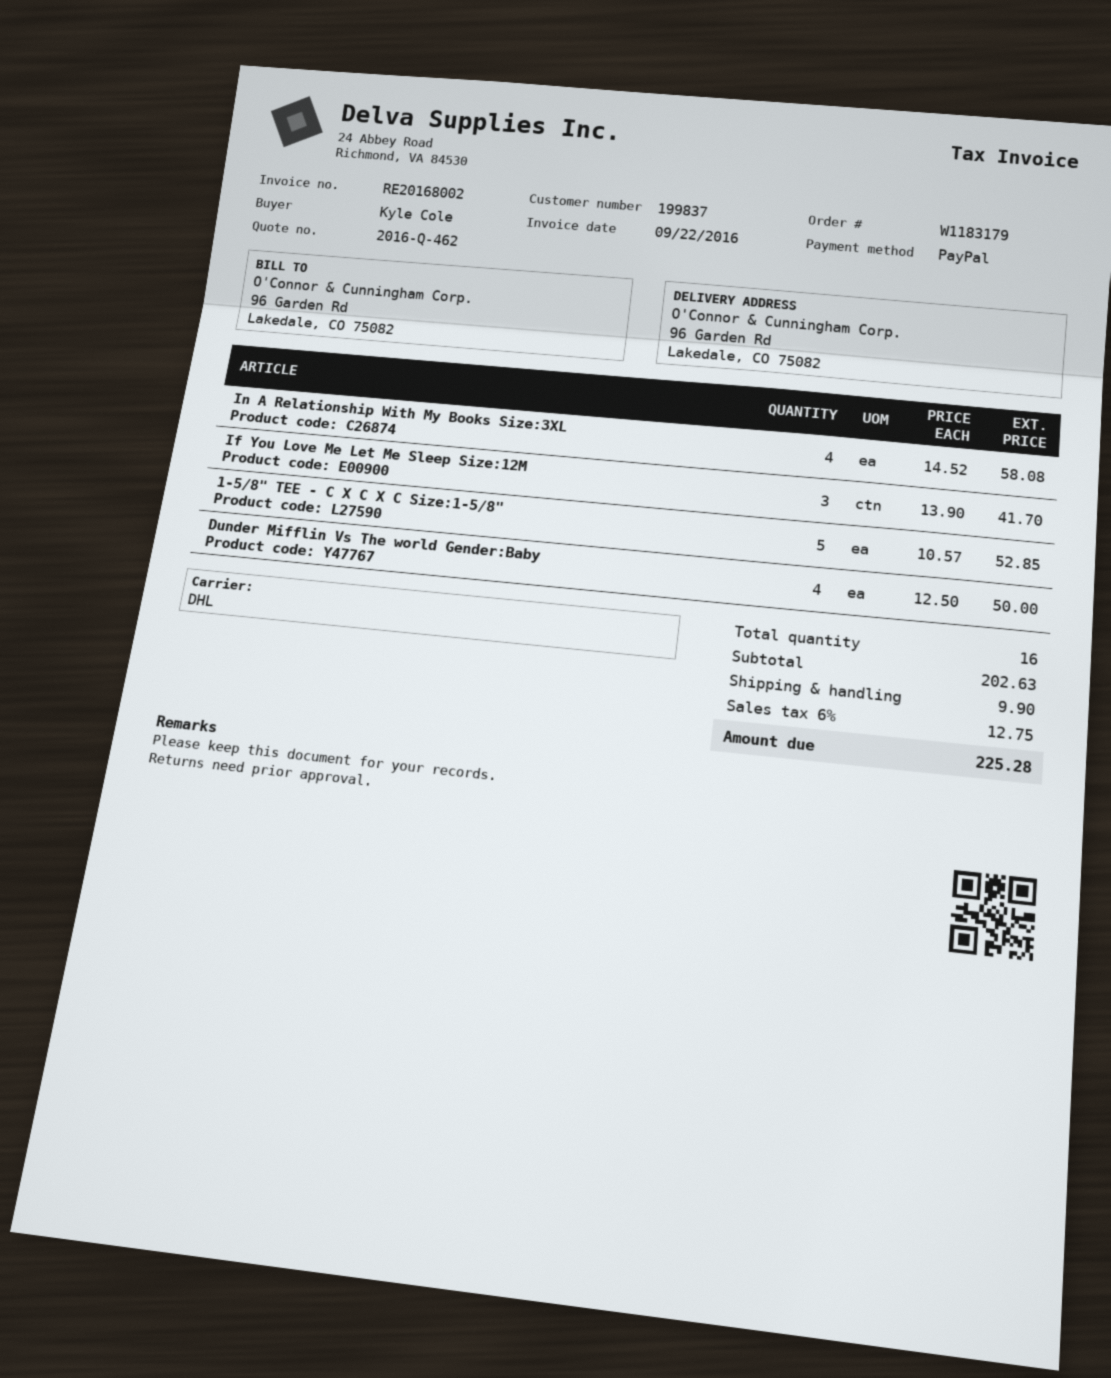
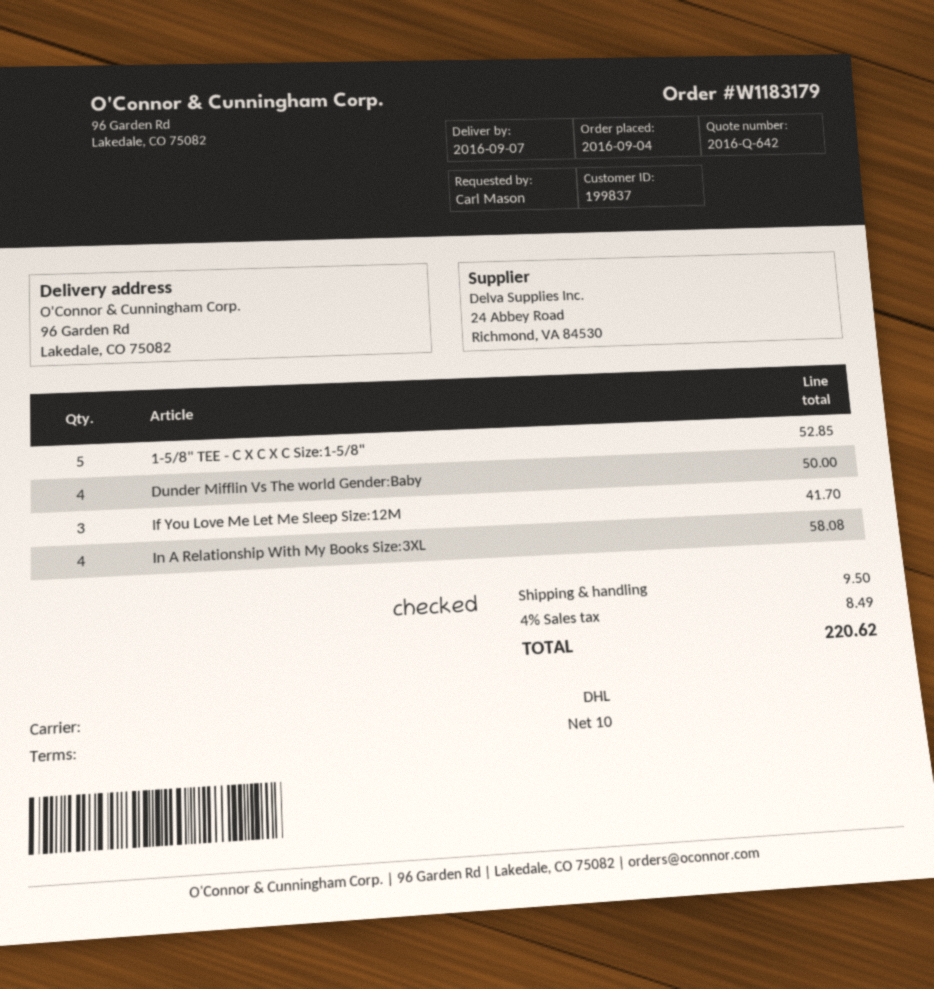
quote number: 2016-Q-462 -> 2016-Q-642
ordered by: Kyle Cole -> Carl Mason
shipping: 9.90 -> 9.50
tax: 6% = 12.75 -> 4% = 8.49
total: 225.28 -> 220.62

